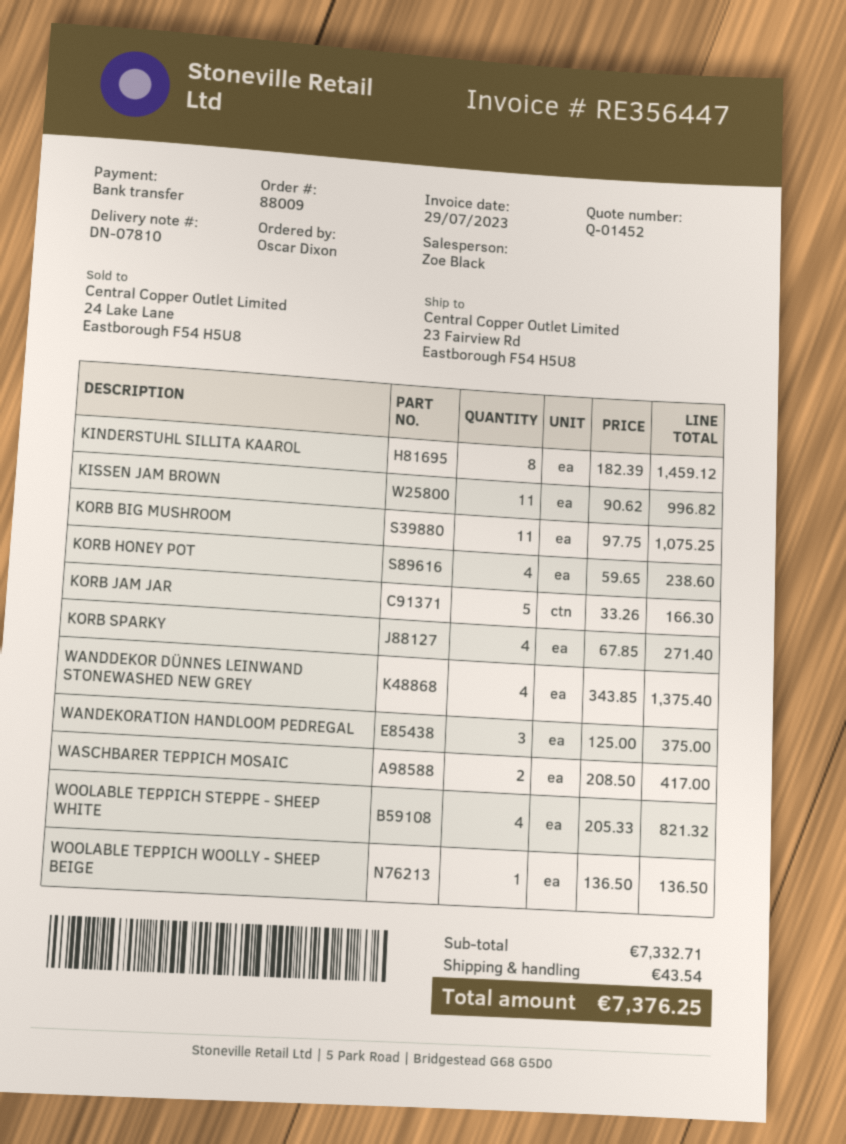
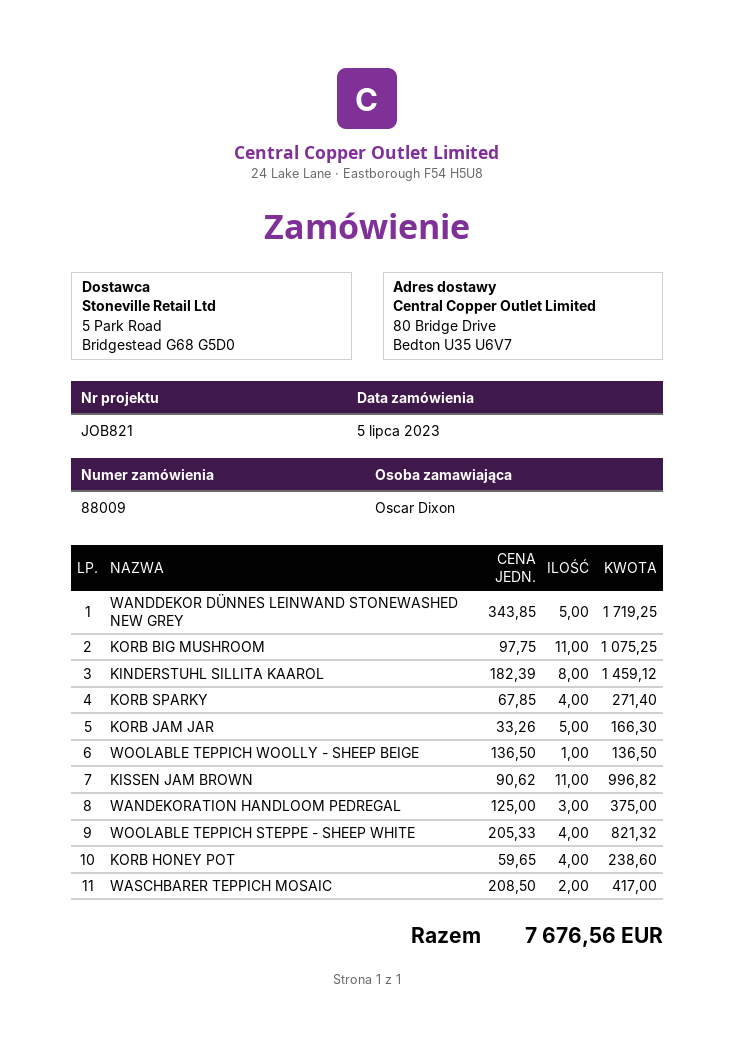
ship to: 23 Fairview Rd, Eastborough F54 H5U8 -> 80 Bridge Drive, Bedton U35 U6V7
WANDDEKOR DÜNNES LEINWAND STONEWASHED NEW GREY: 4 x 343.85 = 1375.40 -> 5 x 343.85 = 1719.25
shipping: 43.54 -> none
total: 7376.25 -> 7676.56

